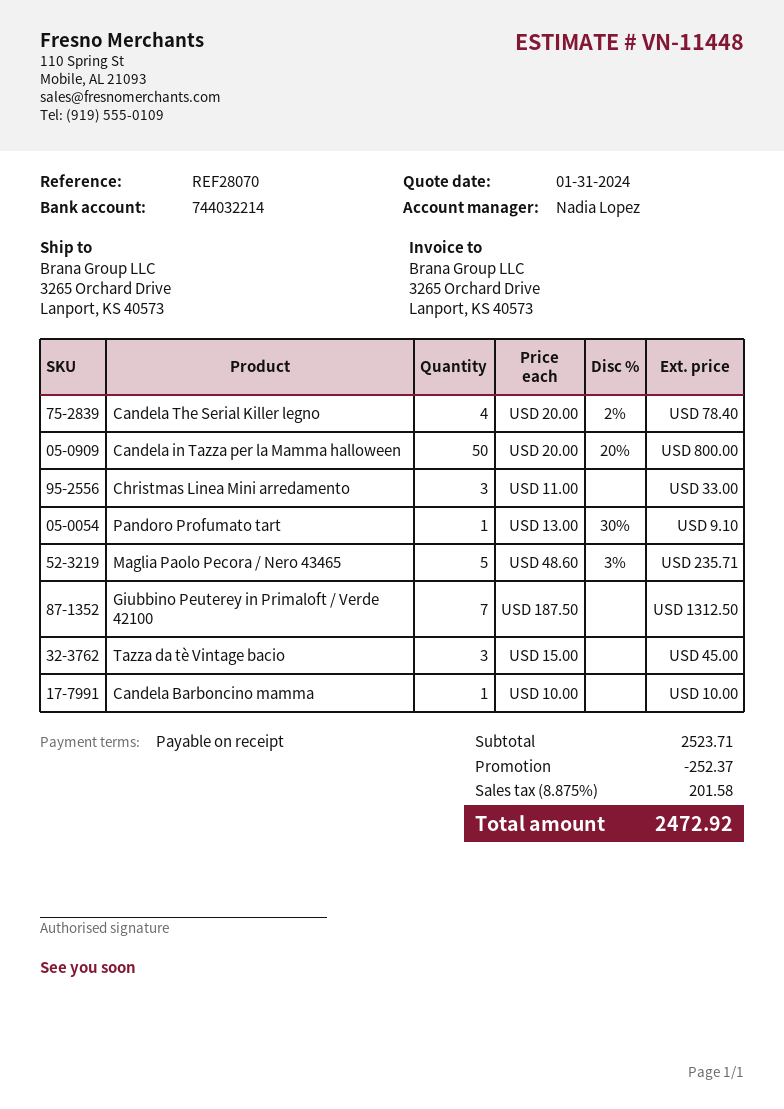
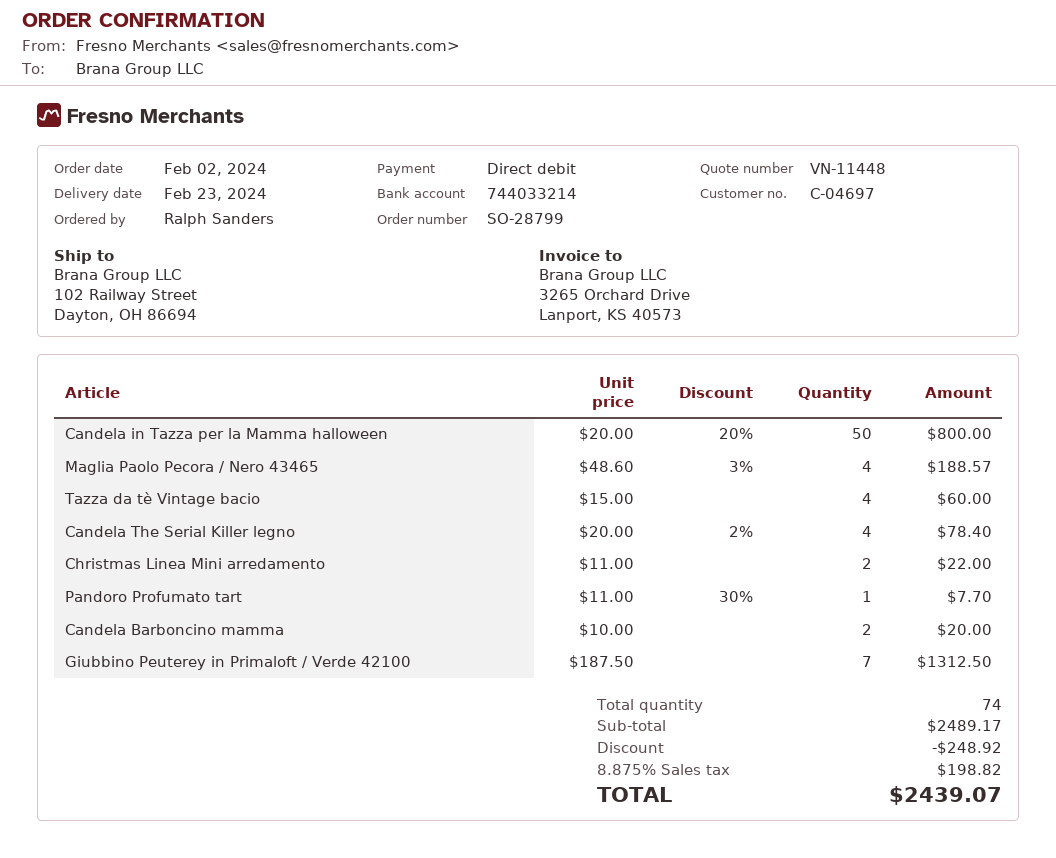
bank account: 744032214 -> 744033214
ship to: 3265 Orchard Drive, Lanport, KS 40573 -> 102 Railway Street, Dayton, OH 86694
Christmas Linea Mini arredamento: 3 x 11.00 = 33.00 -> 2 x 11.00 = 22.00
Pandoro Profumato tart: 1 x 13.00 - 30% = 9.10 -> 1 x 11.00 - 30% = 7.70
Maglia Paolo Pecora / Nero 43465: 5 x 48.60 - 3% = 235.71 -> 4 x 48.60 - 3% = 188.57
Tazza da tè Vintage bacio: 3 x 15.00 = 45.00 -> 4 x 15.00 = 60.00
Candela Barboncino mamma: 1 x 10.00 = 10.00 -> 2 x 10.00 = 20.00
subtotal: 2523.71 -> 2489.17
discount: 252.37 -> 248.92
tax: 8.875% = 201.58 -> 8.875% = 198.82
total: 2472.92 -> 2439.07

